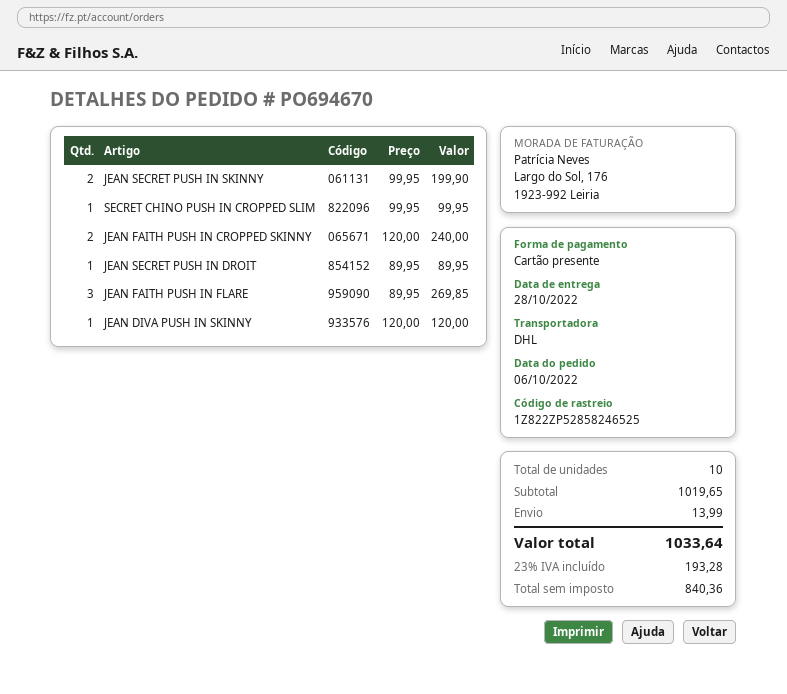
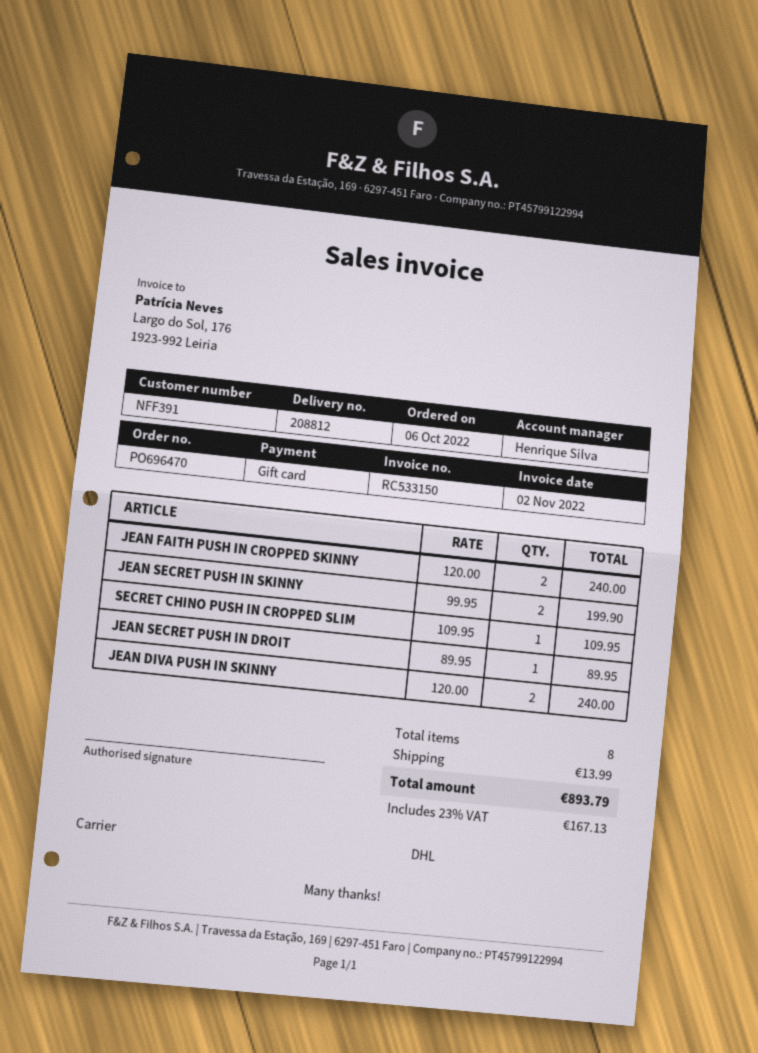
order number: PO694670 -> PO696470
SECRET CHINO PUSH IN CROPPED SLIM: 1 x 99.95 = 99.95 -> 1 x 109.95 = 109.95
JEAN FAITH PUSH IN FLARE: 3 x 89.95 = 269.85 -> none
JEAN DIVA PUSH IN SKINNY: 1 x 120.00 = 120.00 -> 2 x 120.00 = 240.00
total quantity: 10 -> 8
tax: 23% = 193.28 -> 23% = 167.13
total: 1033.64 -> 893.79

